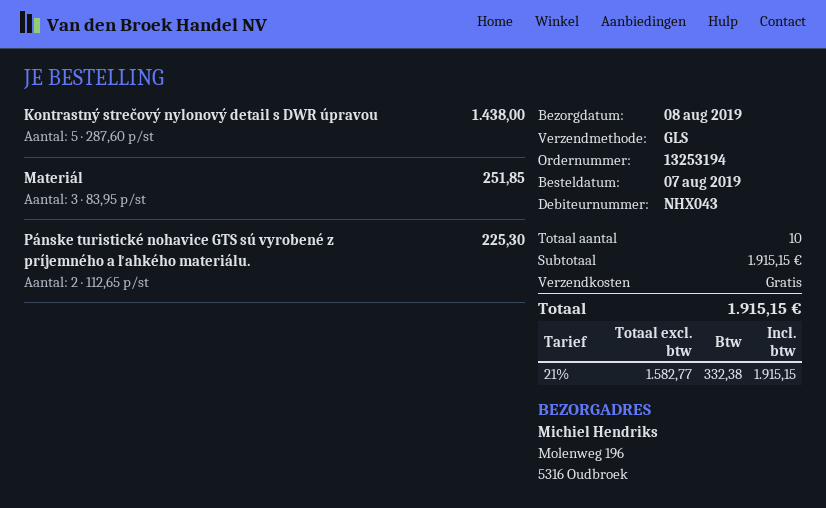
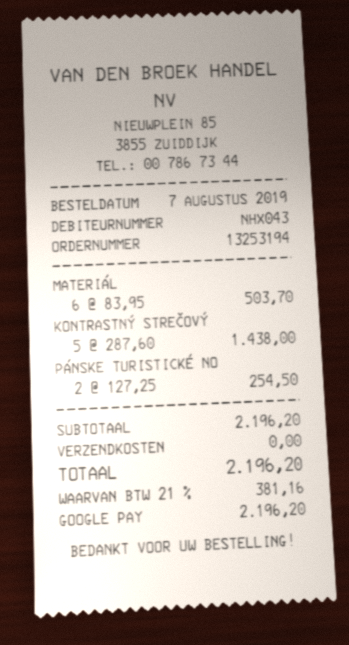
Materiál: 3 x 83.95 = 251.85 -> 6 x 83.95 = 503.70
Pánske turistické nohavice GTS sú vyrobené z príjemného a ľahkého materiálu.: 2 x 112.65 = 225.30 -> 2 x 127.25 = 254.50
subtotal: 1915.15 -> 2196.20
tax: 21% = 332.38 -> 21% = 381.16
total: 1915.15 -> 2196.20

